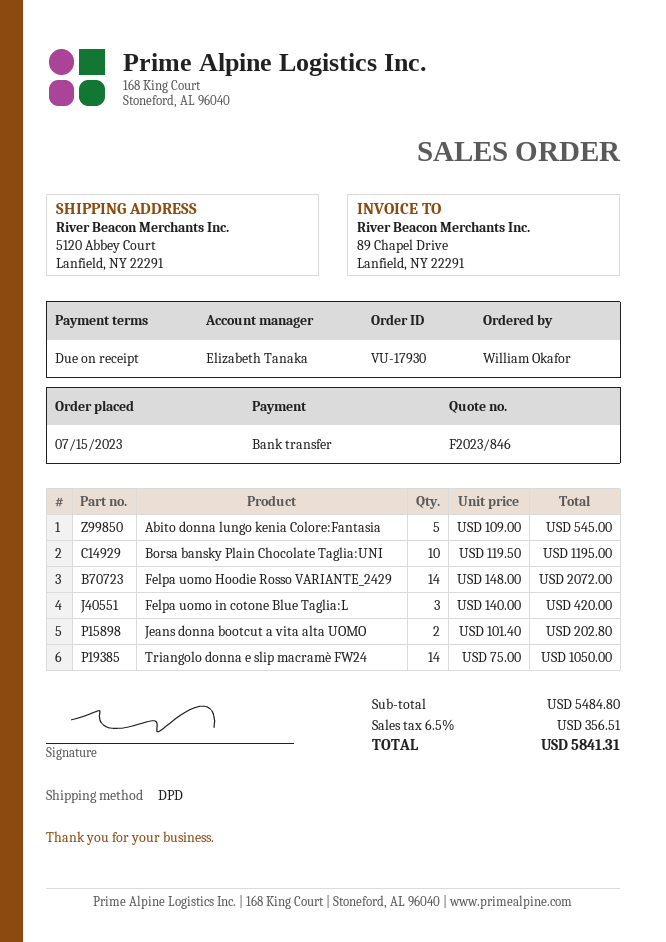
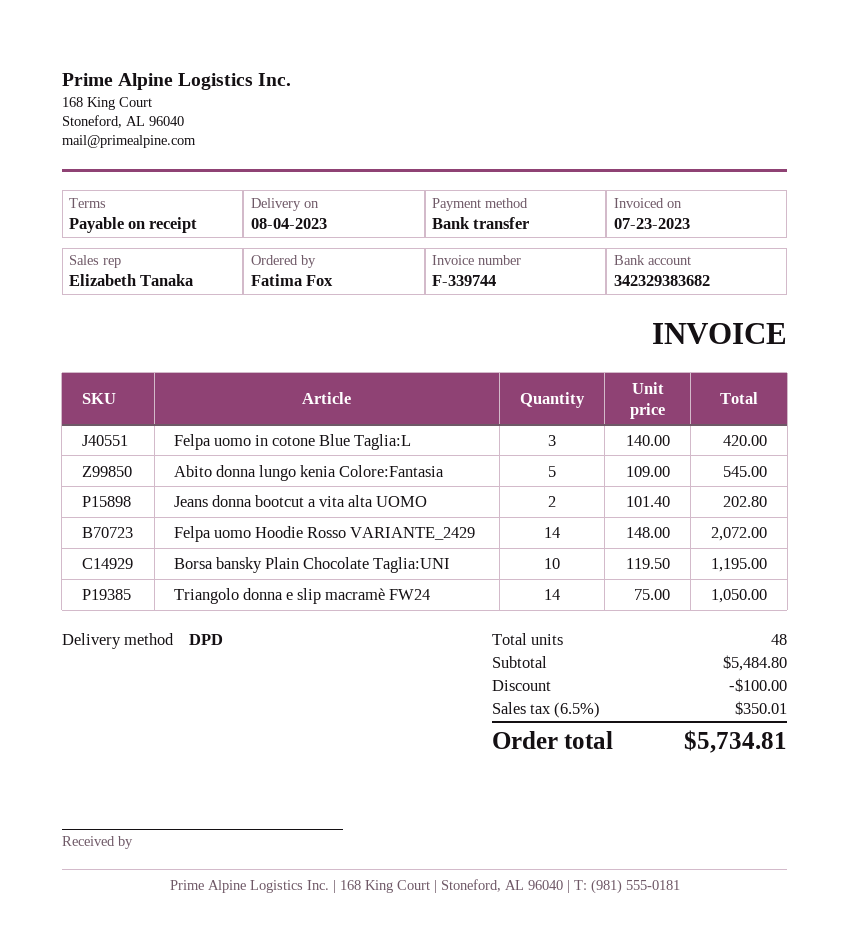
ordered by: William Okafor -> Fatima Fox
discount: none -> 100.00
tax: 6.5% = 356.51 -> 6.5% = 350.01
total: 5841.31 -> 5734.81

